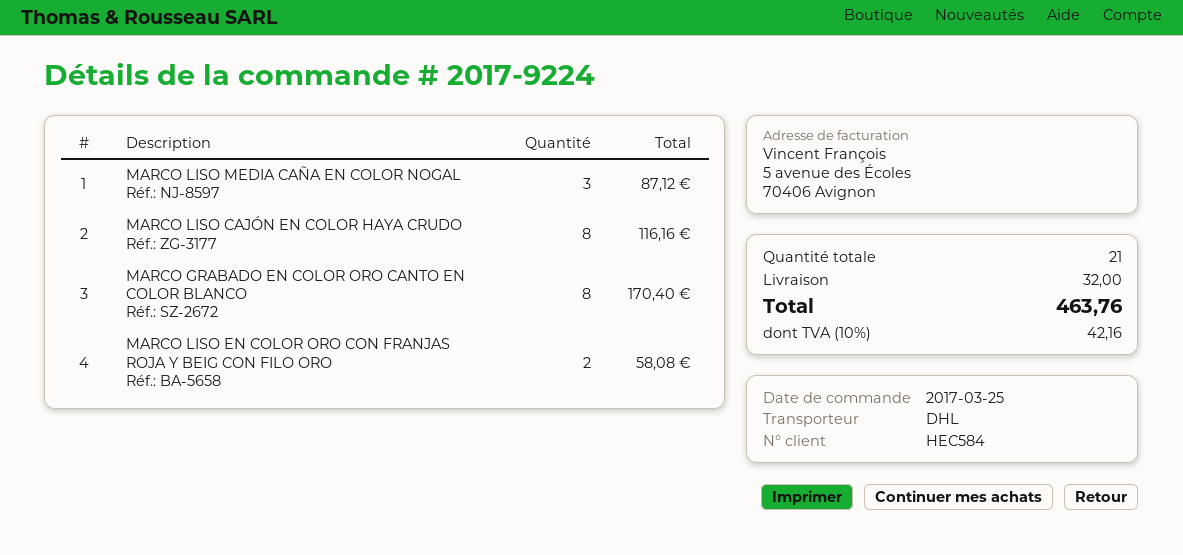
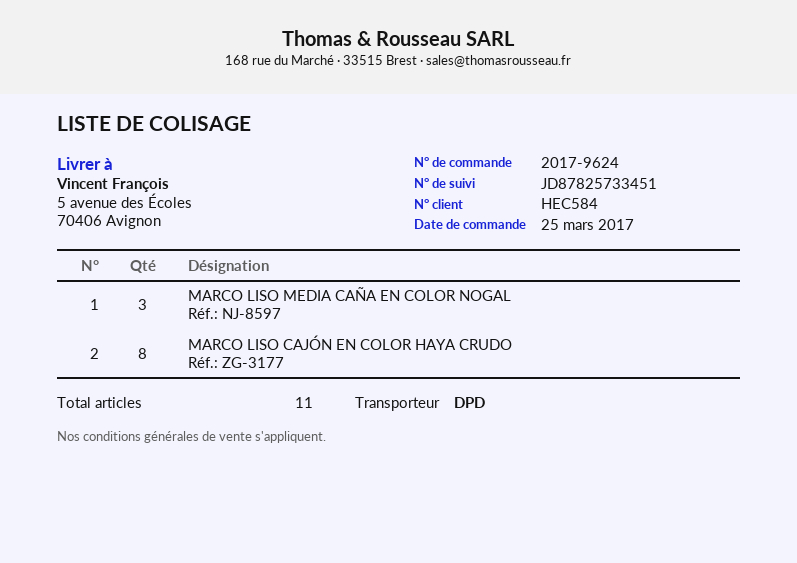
order number: 2017-9224 -> 2017-9624
shipping method: DHL -> DPD
MARCO GRABADO EN COLOR ORO CANTO EN COLOR BLANCO: 8 -> none
MARCO LISO EN COLOR ORO CON FRANJAS ROJA Y BEIG CON FILO ORO: 2 -> none
total quantity: 21 -> 11

